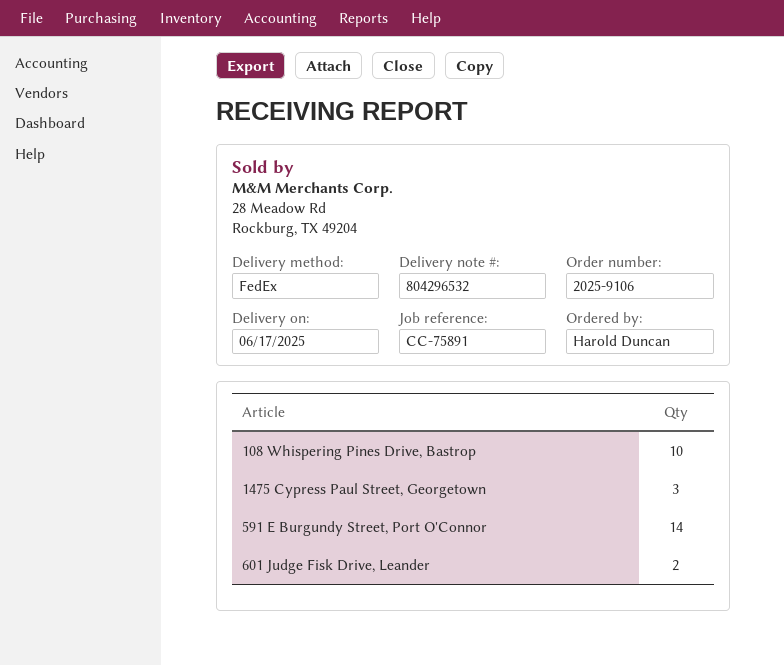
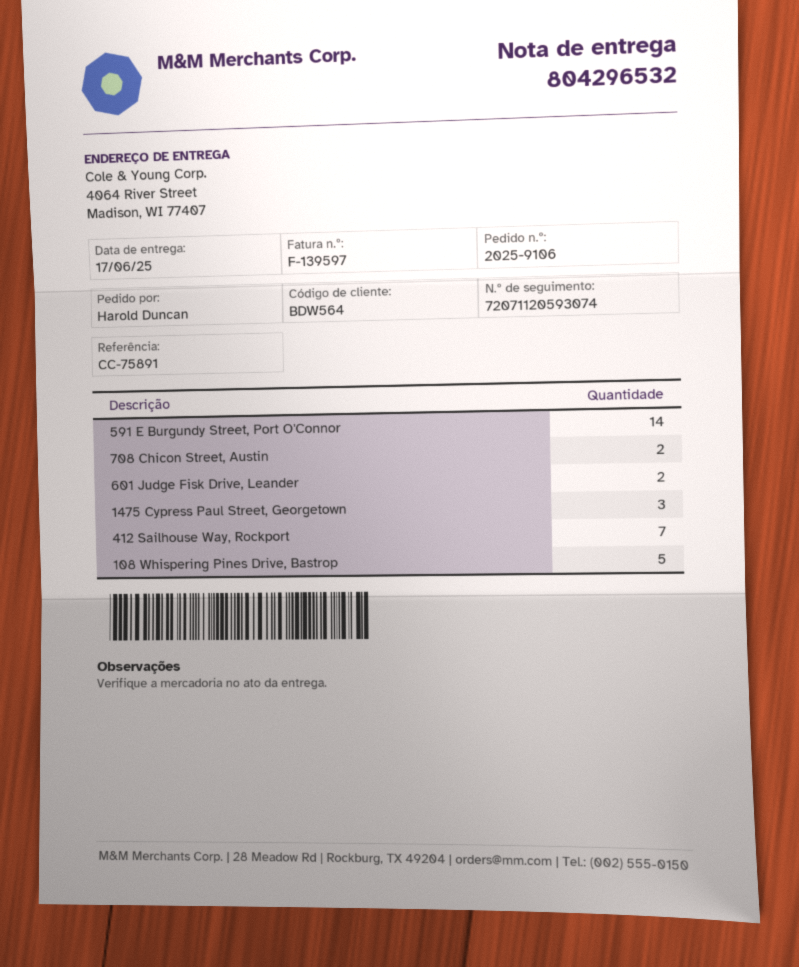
108 Whispering Pines Drive, Bastrop: 10 -> 5
708 Chicon Street, Austin: none -> 2
412 Sailhouse Way, Rockport: none -> 7

